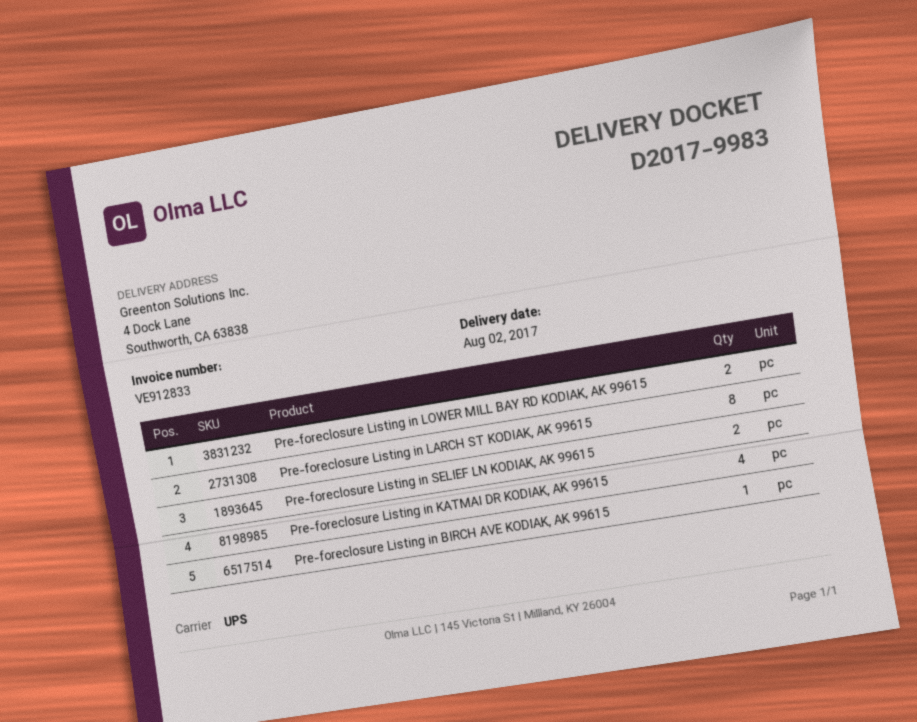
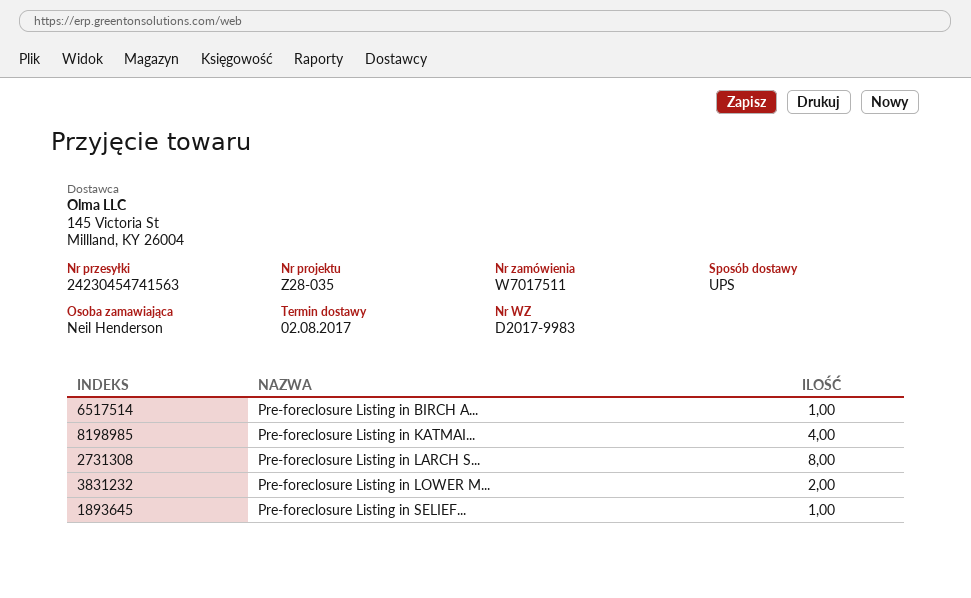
Pre-foreclosure Listing in SELIEF LN KODIAK, AK 99615: 2 -> 1

